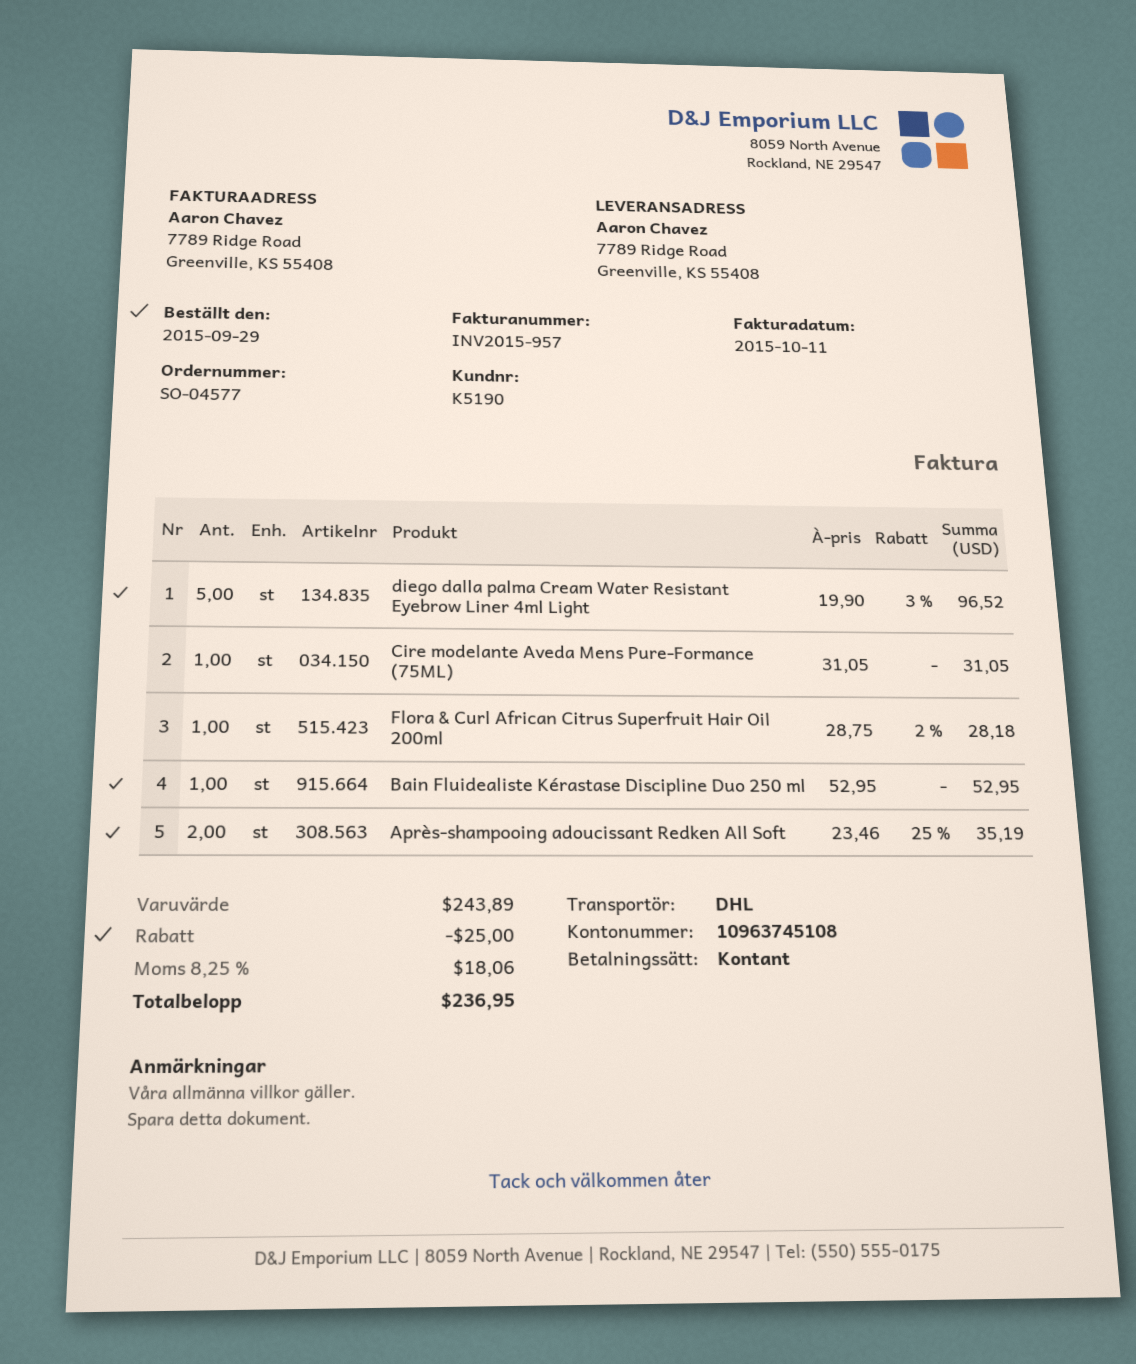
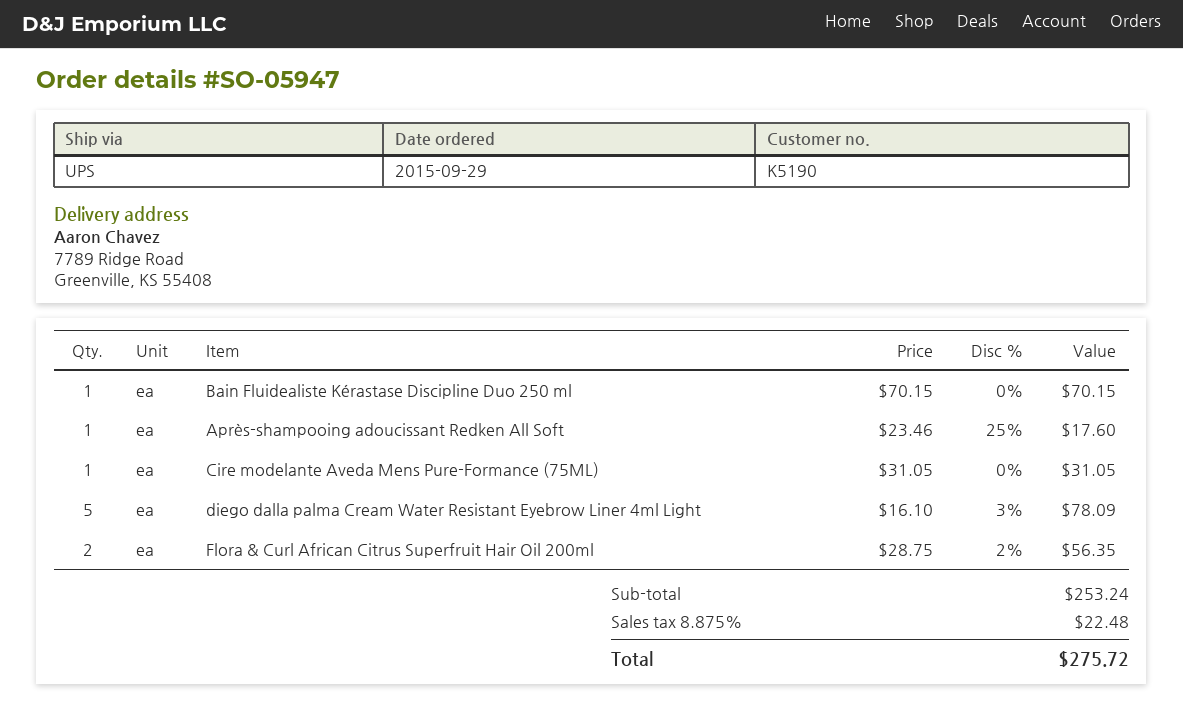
order number: SO-04577 -> SO-05947
shipping method: DHL -> UPS
diego dalla palma Cream Water Resistant Eyebrow Liner 4ml Light: 5 x 19.90 - 3% = 96.52 -> 5 x 16.10 - 3% = 78.09
Flora & Curl African Citrus Superfruit Hair Oil 200ml: 1 x 28.75 - 2% = 28.18 -> 2 x 28.75 - 2% = 56.35
Bain Fluidealiste Kérastase Discipline Duo 250 ml: 1 x 52.95 = 52.95 -> 1 x 70.15 = 70.15
Après-shampooing adoucissant Redken All Soft: 2 x 23.46 - 25% = 35.19 -> 1 x 23.46 - 25% = 17.60
subtotal: 243.89 -> 253.24
discount: 25.00 -> none
tax: 8.25% = 18.06 -> 8.875% = 22.48
total: 236.95 -> 275.72

